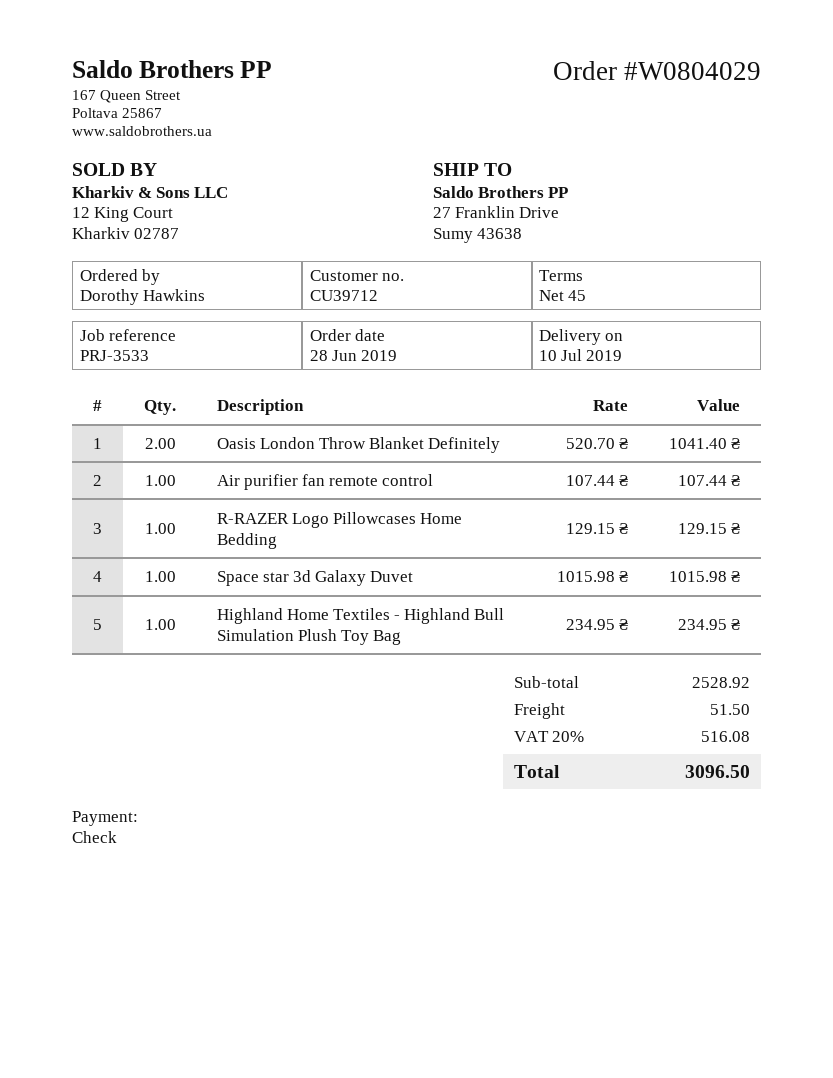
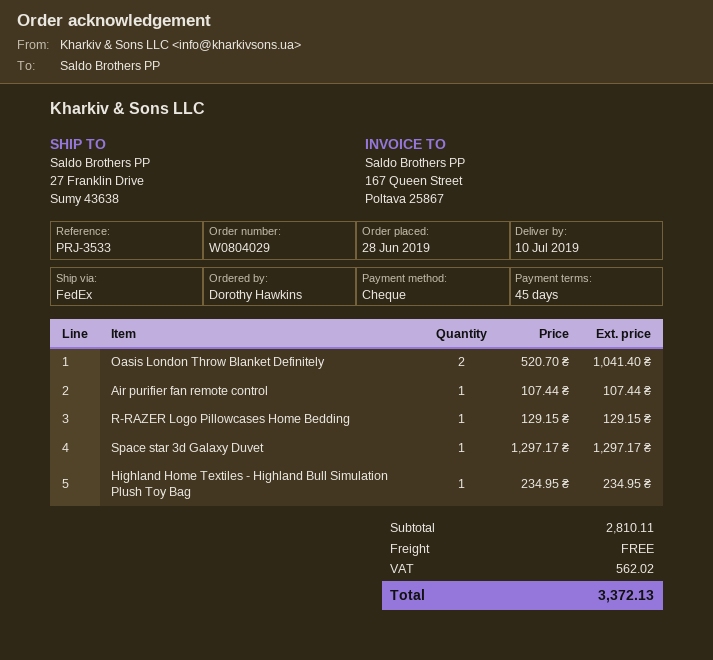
Space star 3d Galaxy Duvet: 1 x 1015.98 = 1015.98 -> 1 x 1297.17 = 1297.17
subtotal: 2528.92 -> 2810.11
shipping: 51.50 -> 0.00
tax: 516.08 -> 562.02
total: 3096.50 -> 3372.13

